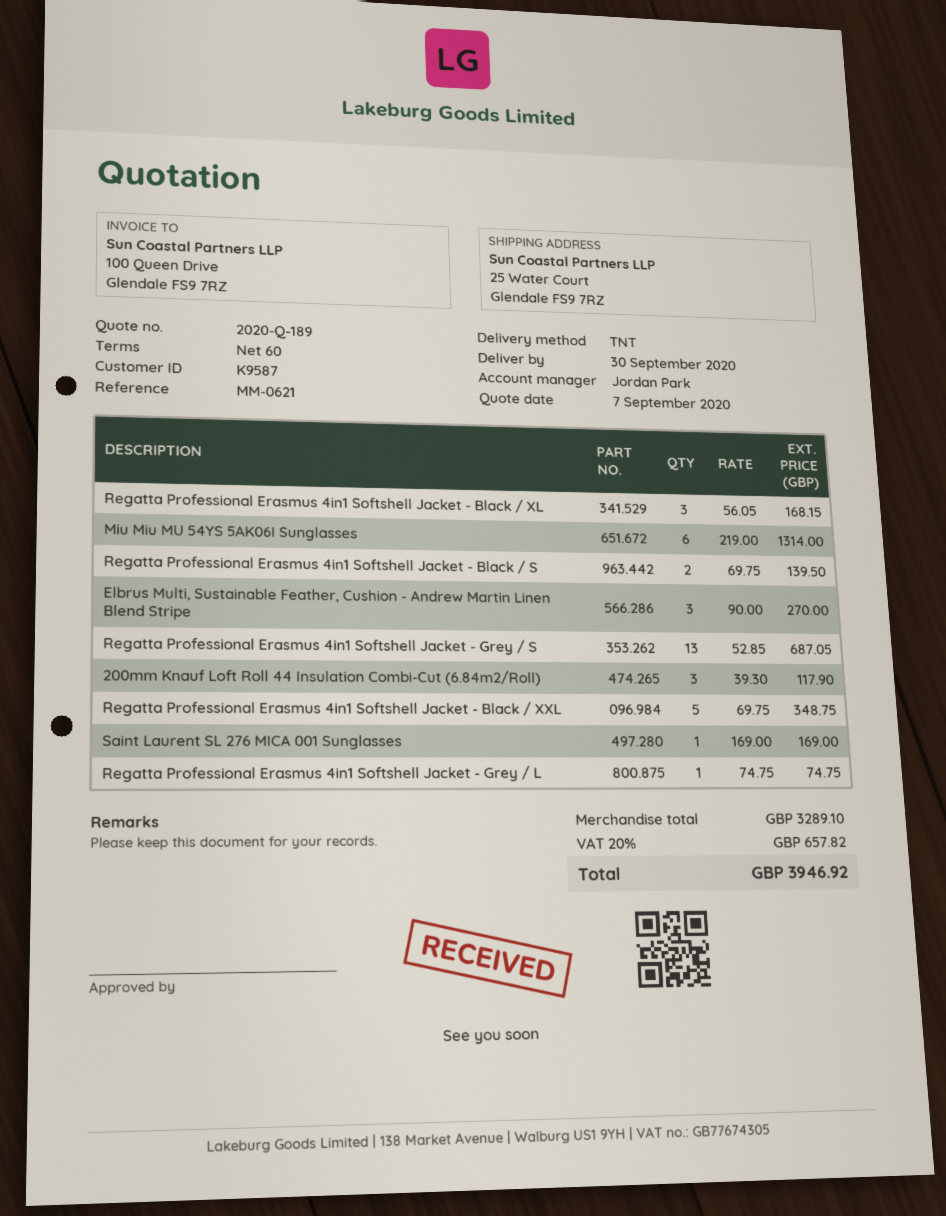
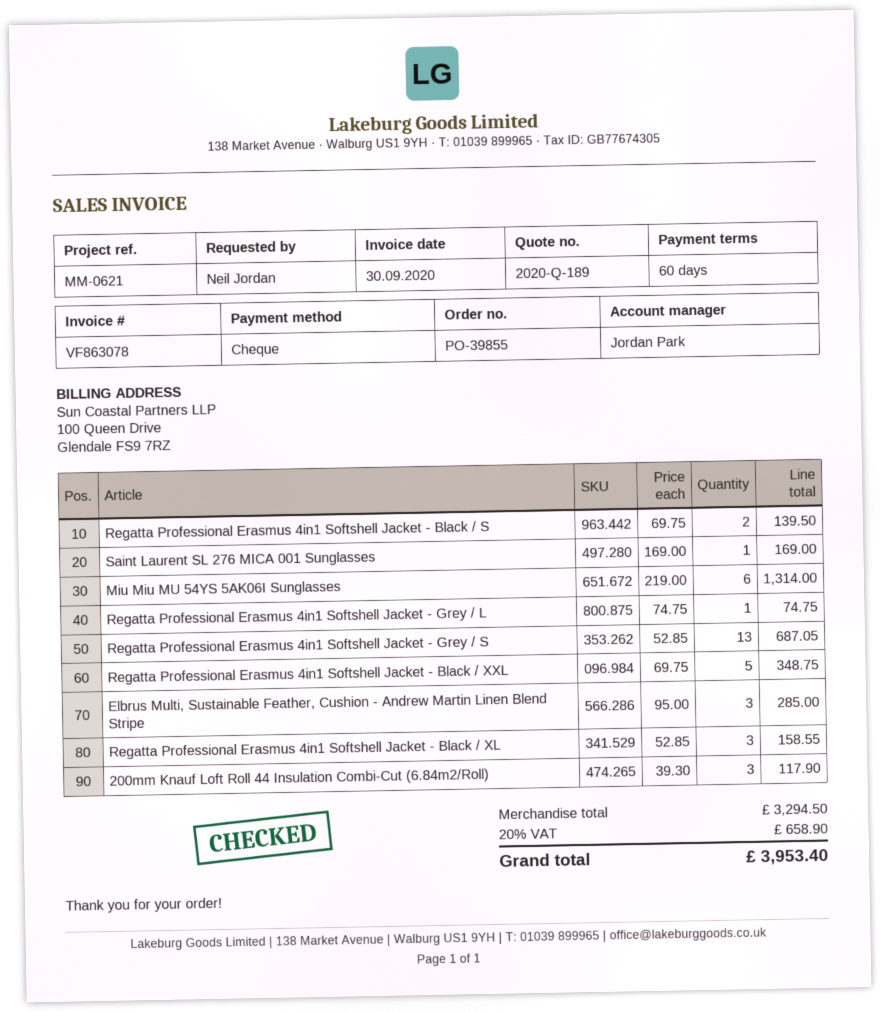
Regatta Professional Erasmus 4in1 Softshell Jacket - Black / XL: 3 x 56.05 = 168.15 -> 3 x 52.85 = 158.55
Elbrus Multi, Sustainable Feather, Cushion - Andrew Martin Linen Blend Stripe: 3 x 90.00 = 270.00 -> 3 x 95.00 = 285.00
subtotal: 3289.10 -> 3294.50
tax: 20% = 657.82 -> 20% = 658.90
total: 3946.92 -> 3953.40

